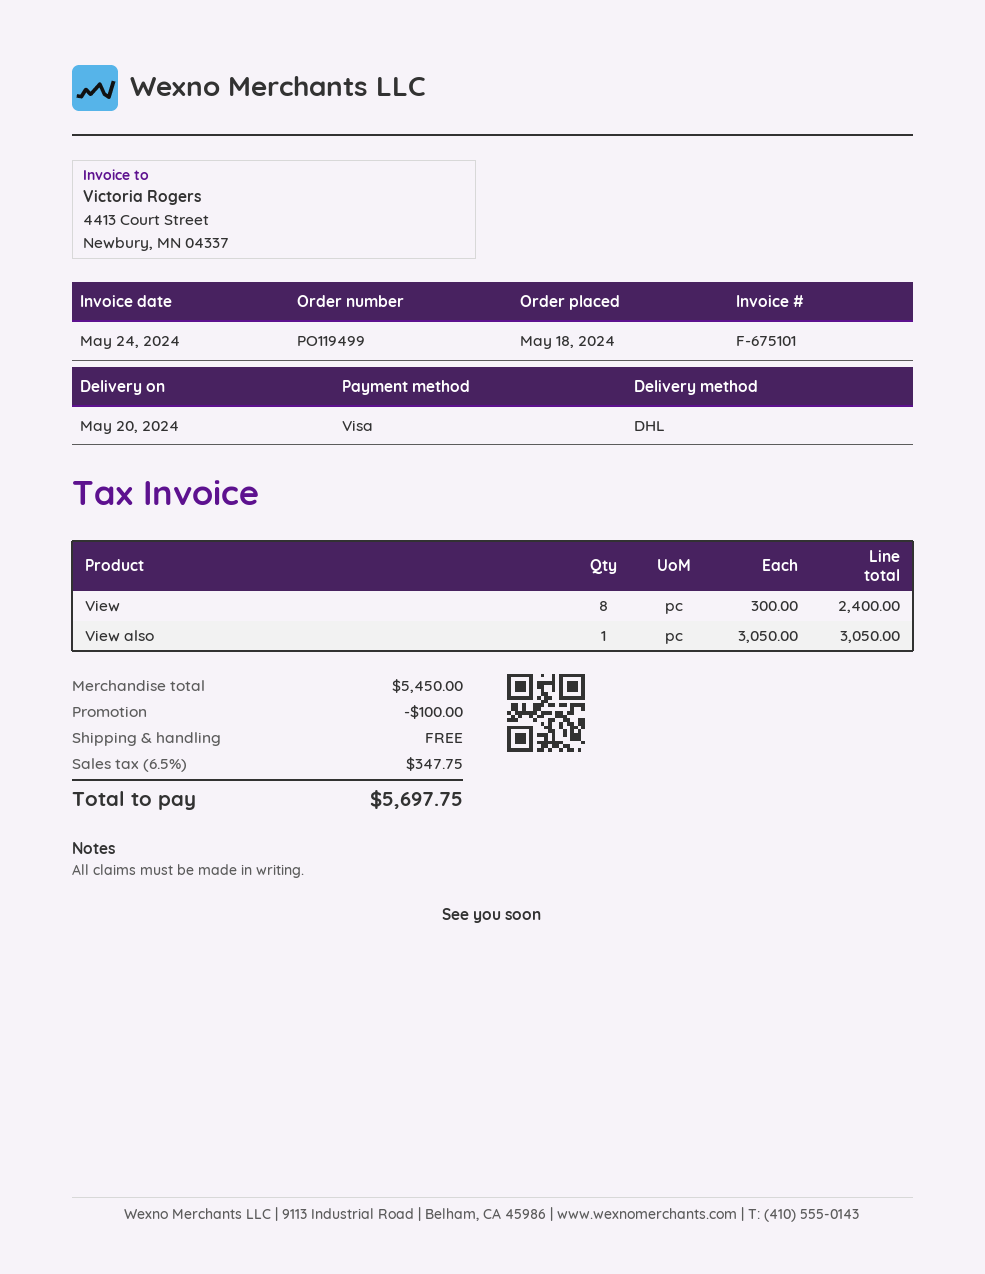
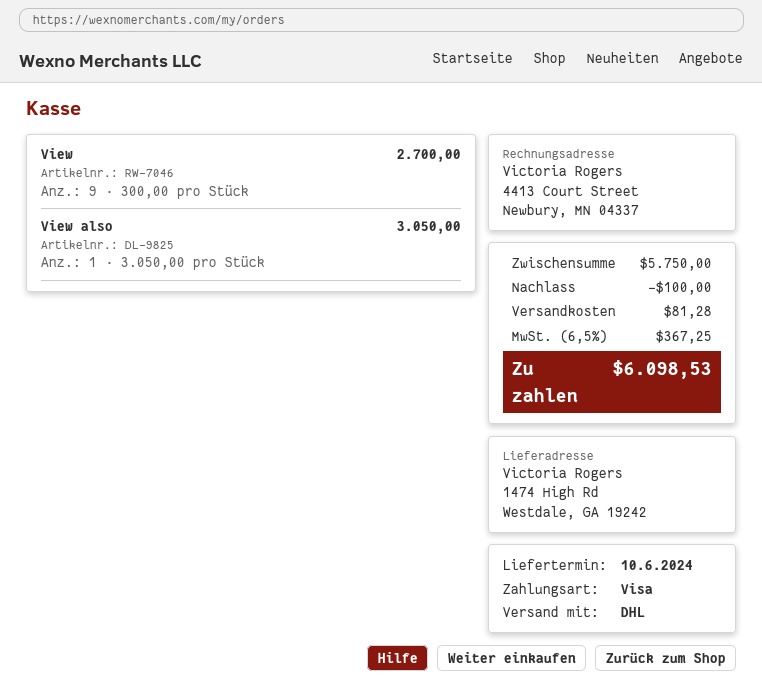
delivery date: 2024-05-20 -> 2024-06-10
View: 8 x 300.00 = 2400.00 -> 9 x 300.00 = 2700.00
subtotal: 5450.00 -> 5750.00
shipping: 0.00 -> 81.28
tax: 6.5% = 347.75 -> 6.5% = 367.25
total: 5697.75 -> 6098.53

